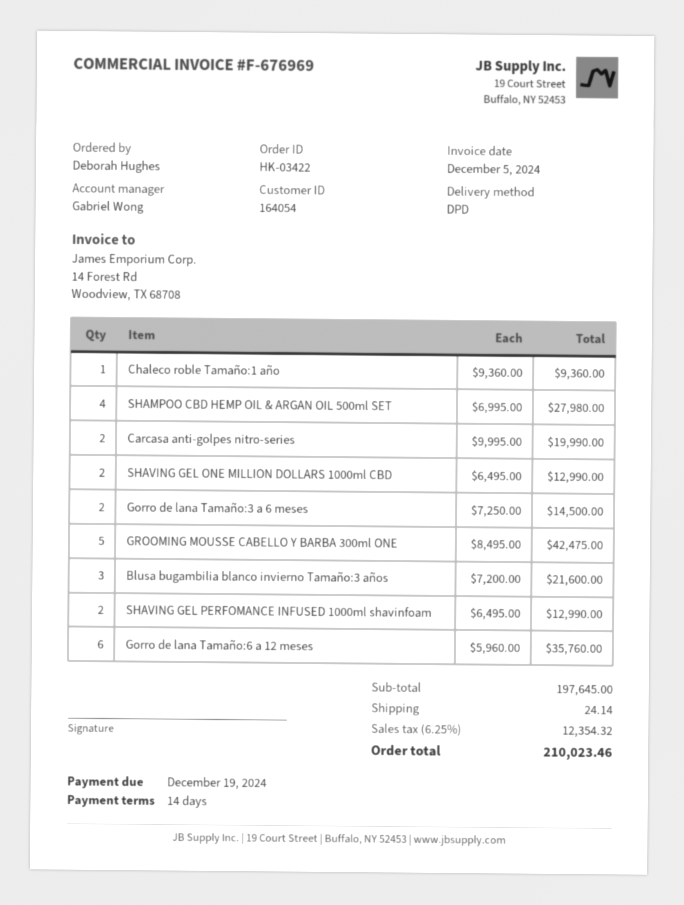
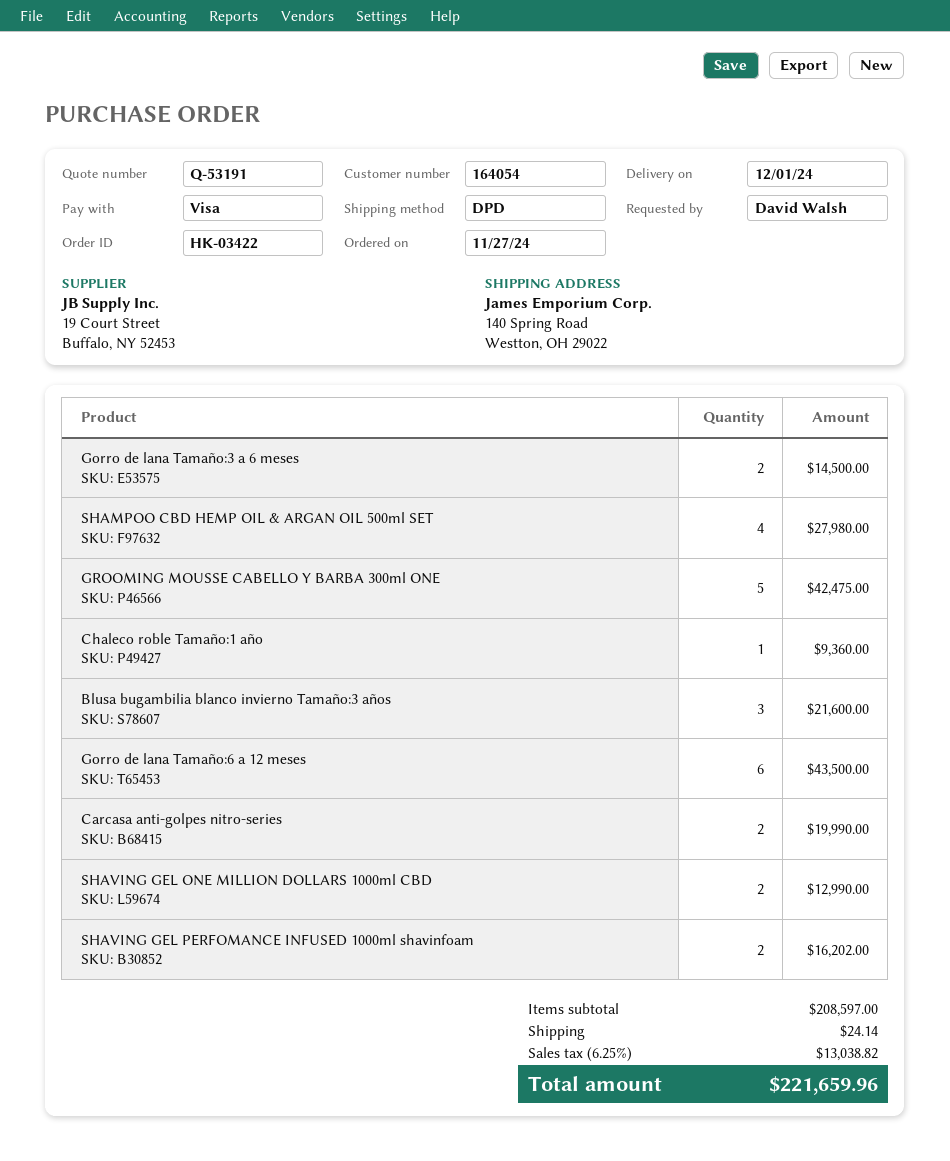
ordered by: Deborah Hughes -> David Walsh
SHAVING GEL PERFOMANCE INFUSED 1000ml shavinfoam: 2 for 12990.00 -> 2 for 16202.00
Gorro de lana Tamaño:6 a 12 meses: 6 for 35760.00 -> 6 for 43500.00
subtotal: 197645.00 -> 208597.00
tax: 6.25% = 12354.32 -> 6.25% = 13038.82
total: 210023.46 -> 221659.96

